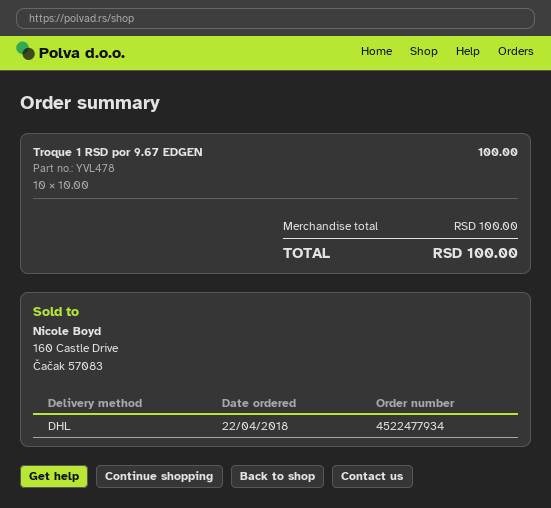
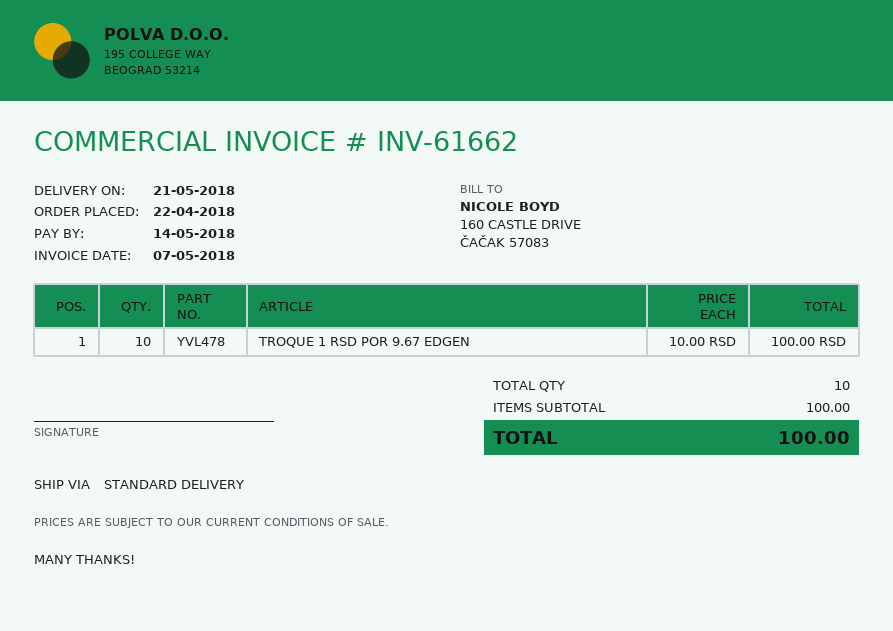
shipping method: DHL -> standard

